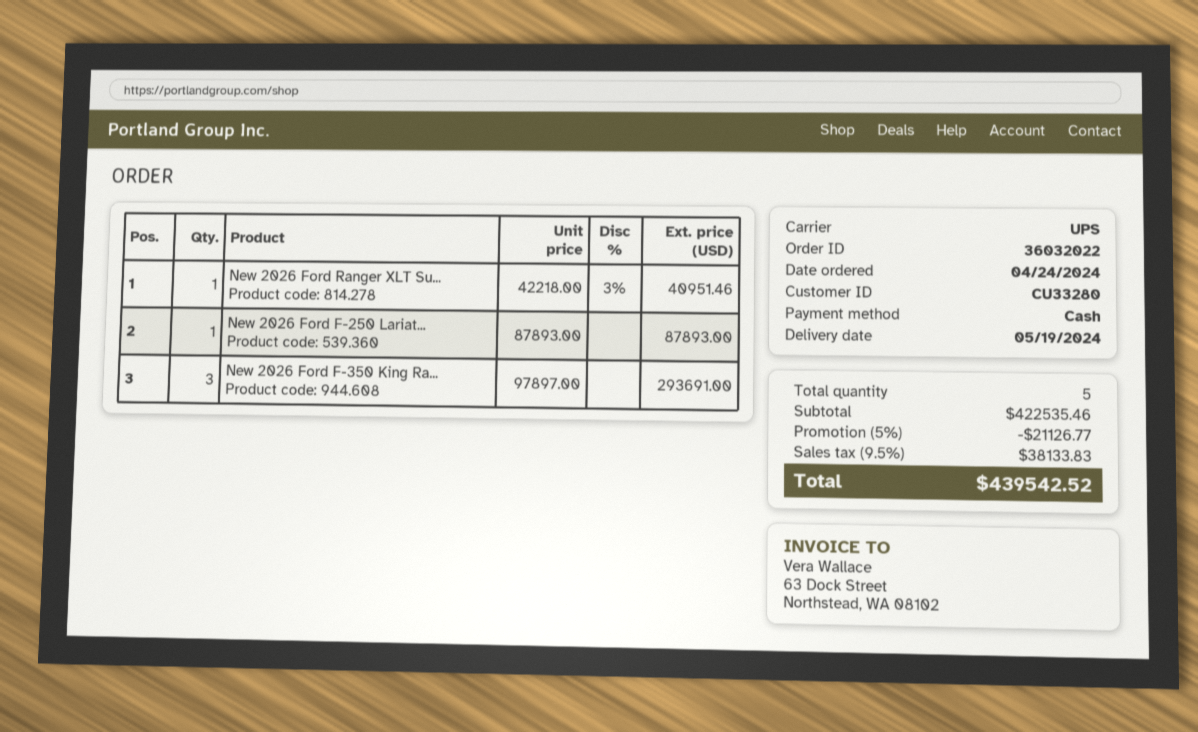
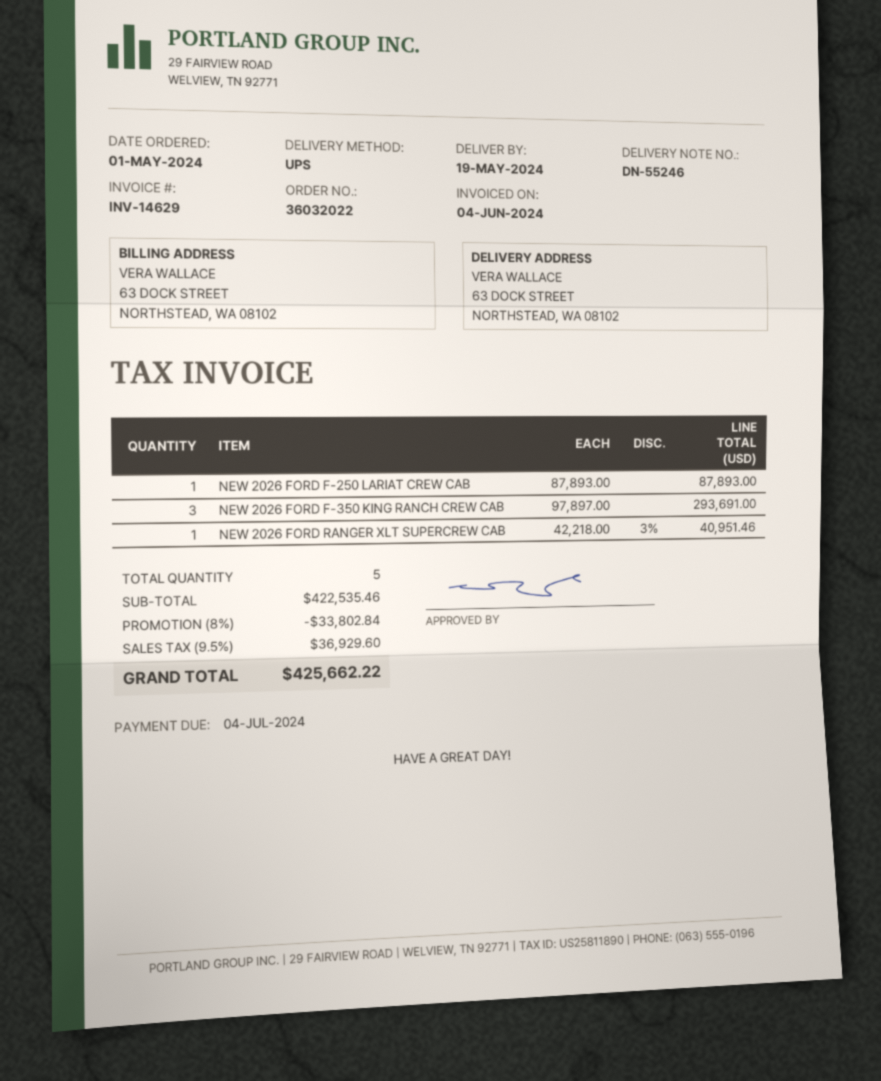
order date: 2024-04-24 -> 2024-05-01
discount: 5% = 21126.77 -> 8% = 33802.84
tax: 9.5% = 38133.83 -> 9.5% = 36929.60
total: 439542.52 -> 425662.22

